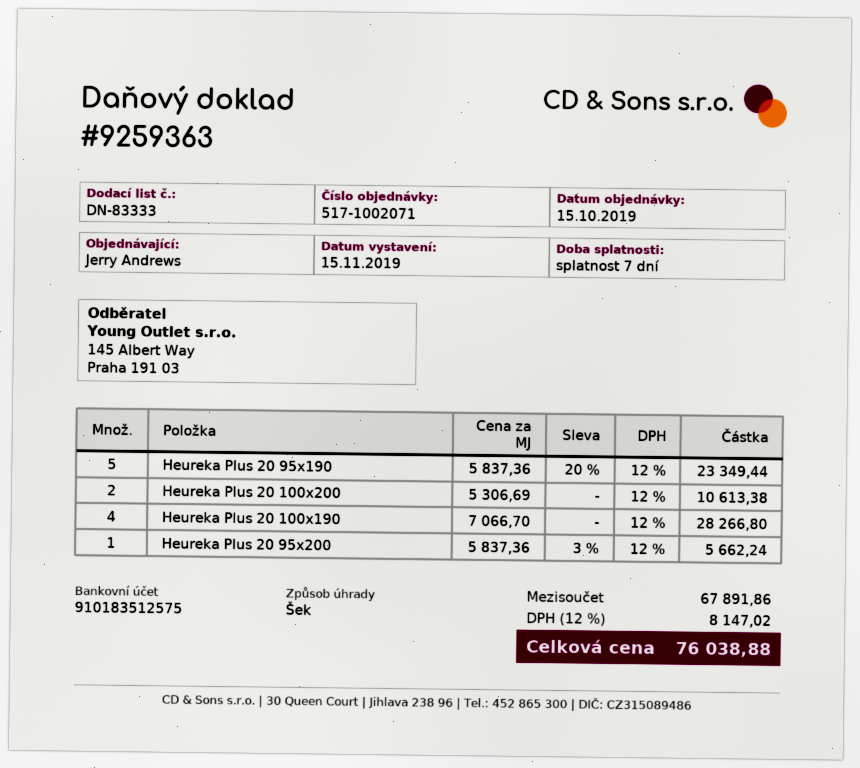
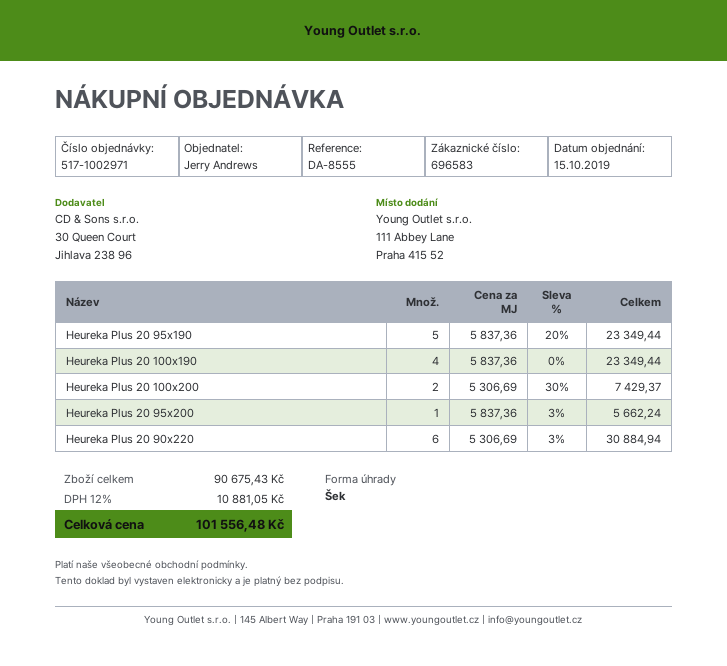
order number: 517-1002071 -> 517-1002971
Heureka Plus 20 100x200: 2 x 5306.69 = 10613.38 -> 2 x 5306.69 - 30% = 7429.37
Heureka Plus 20 100x190: 4 x 7066.70 = 28266.80 -> 4 x 5837.36 = 23349.44
Heureka Plus 20 90x220: none -> 6 x 5306.69 - 3% = 30884.94
subtotal: 67891.86 -> 90675.43
tax: 12% = 8147.02 -> 12% = 10881.05
total: 76038.88 -> 101556.48

